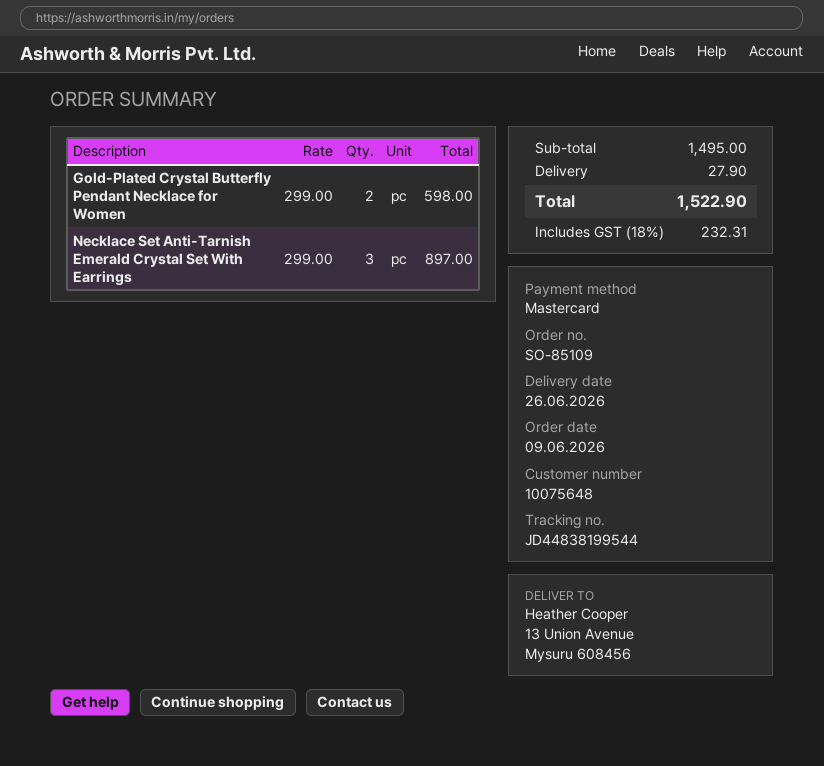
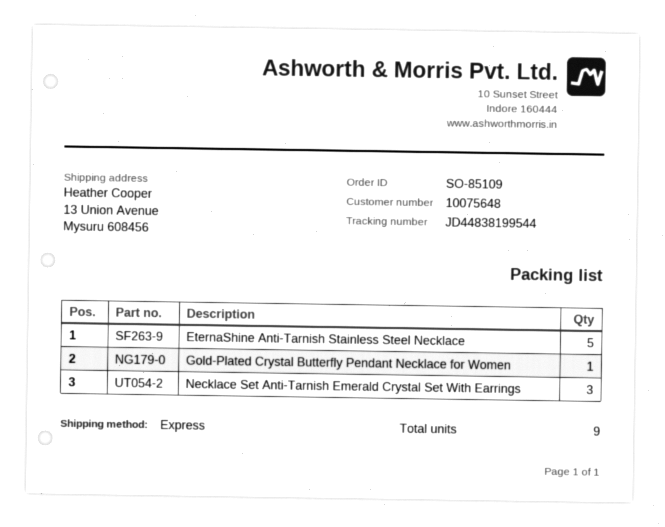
Gold-Plated Crystal Butterfly Pendant Necklace for Women: 2 -> 1
EternaShine Anti-Tarnish Stainless Steel Necklace: none -> 5

